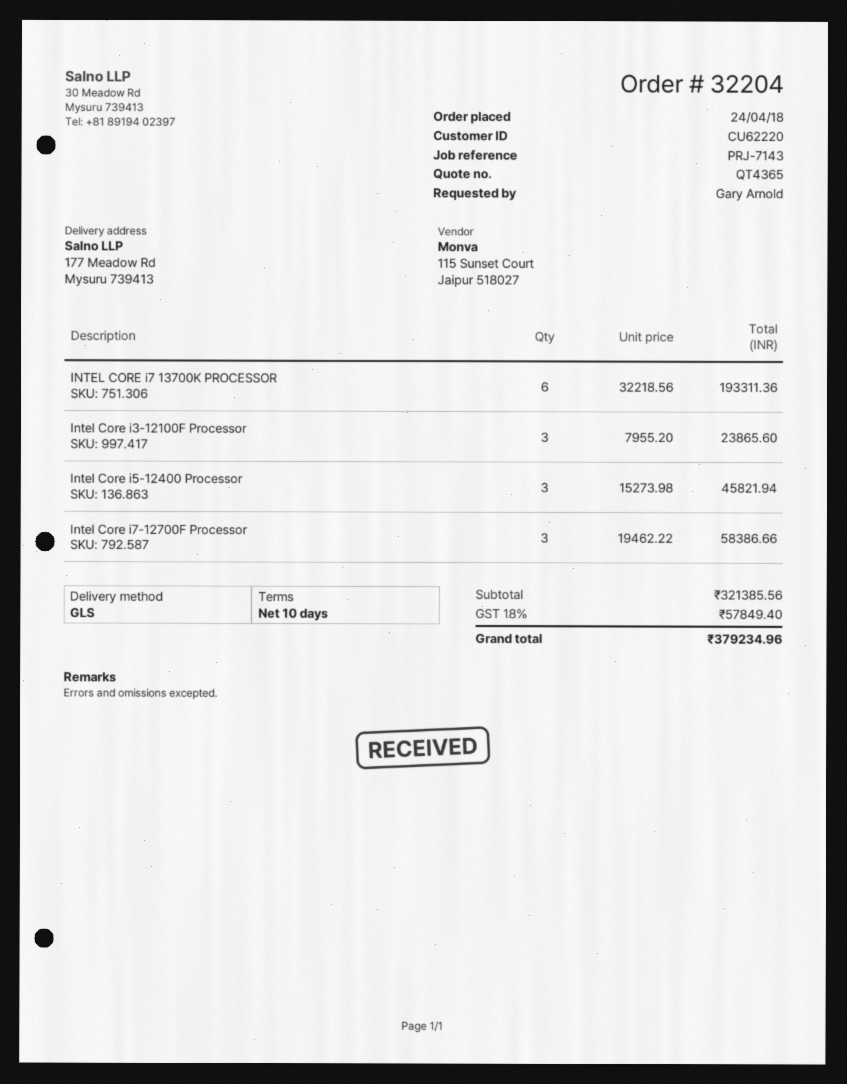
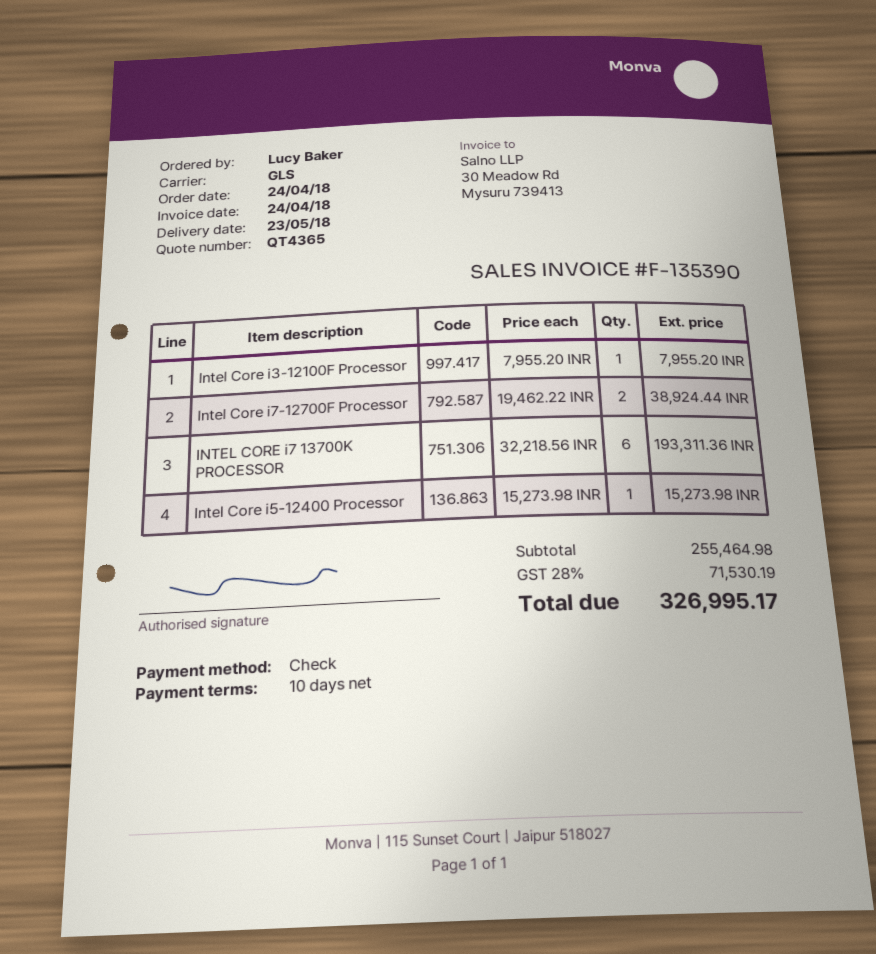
ordered by: Gary Arnold -> Lucy Baker
Intel Core i3-12100F Processor: 3 x 7955.20 = 23865.60 -> 1 x 7955.20 = 7955.20
Intel Core i5-12400 Processor: 3 x 15273.98 = 45821.94 -> 1 x 15273.98 = 15273.98
Intel Core i7-12700F Processor: 3 x 19462.22 = 58386.66 -> 2 x 19462.22 = 38924.44
subtotal: 321385.56 -> 255464.98
tax: 18% = 57849.40 -> 28% = 71530.19
total: 379234.96 -> 326995.17

